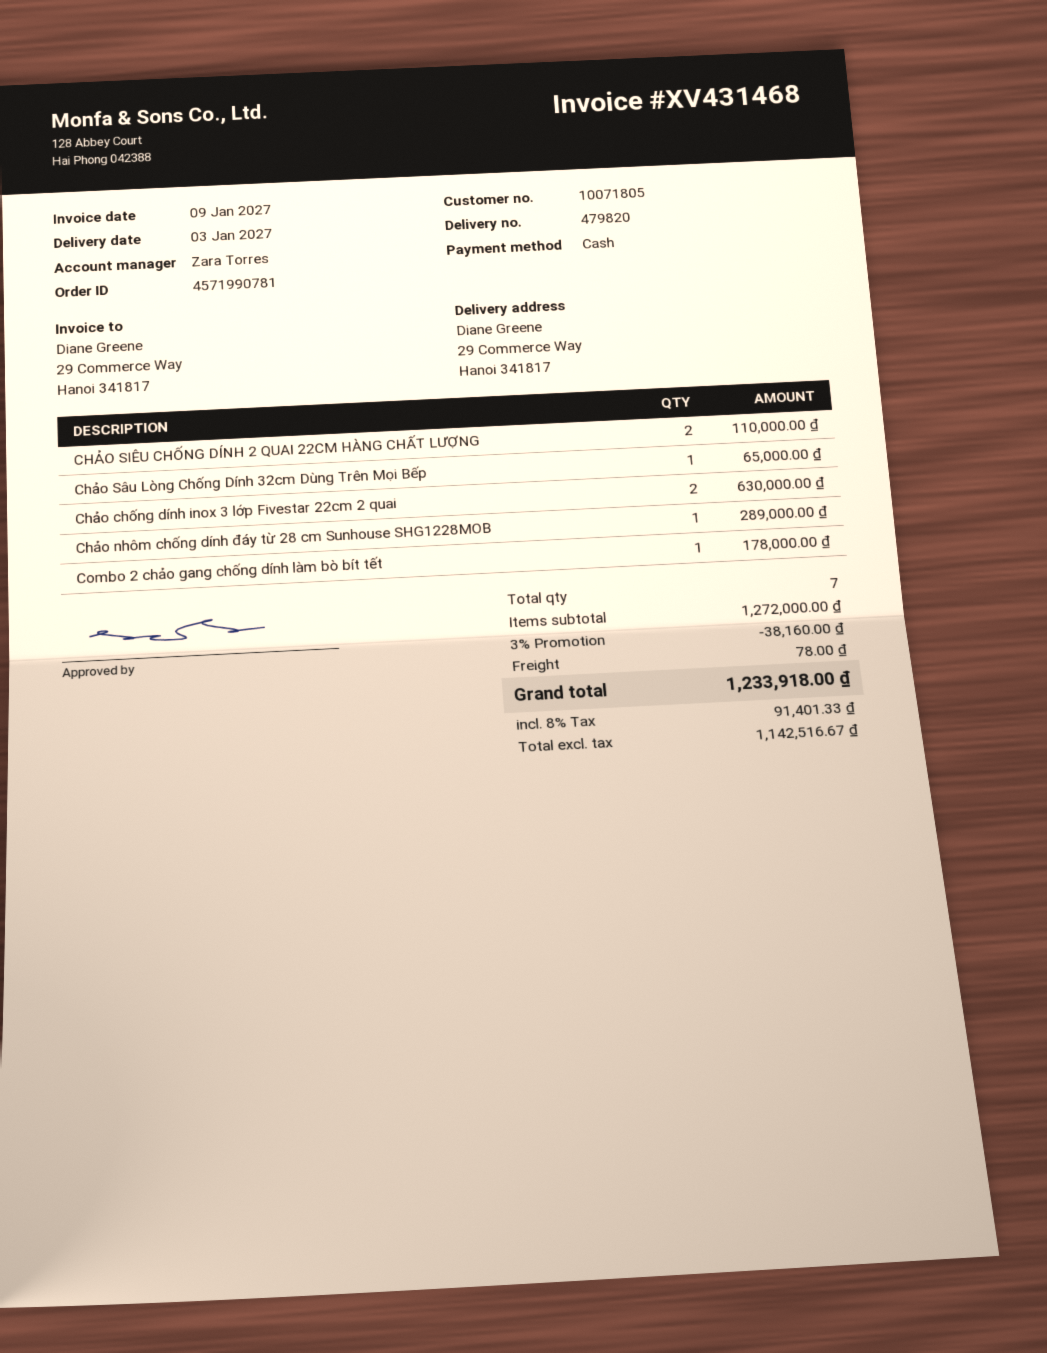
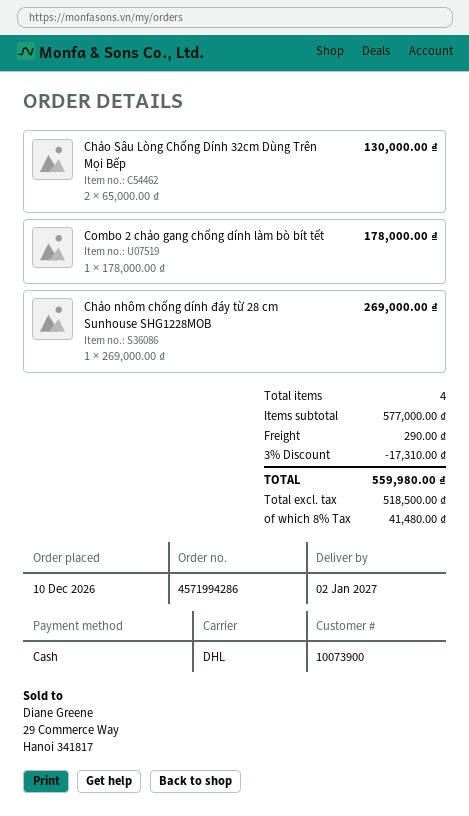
order number: 4571990781 -> 4571994286
delivery date: 2027-01-03 -> 2027-01-02
customer number: 10071805 -> 10073900
CHẢO SIÊU CHỐNG DÍNH 2 QUAI 22CM HÀNG CHẤT LƯỢNG: 2 for 110000.00 -> none
Chảo Sâu Lòng Chống Dính 32cm Dùng Trên Mọi Bếp: 1 for 65000.00 -> 2 for 130000.00
Chảo chống dính inox 3 lớp Fivestar 22cm 2 quai: 2 for 630000.00 -> none
Chảo nhôm chống dính đáy từ 28 cm Sunhouse SHG1228MOB: 1 for 289000.00 -> 1 for 269000.00
total quantity: 7 -> 4
subtotal: 1272000.00 -> 577000.00
discount: 3% = 38160.00 -> 3% = 17310.00
shipping: 78.00 -> 290.00
net: 1142516.67 -> 518500.00
tax: 8% = 91401.33 -> 8% = 41480.00
total: 1233918.00 -> 559980.00

